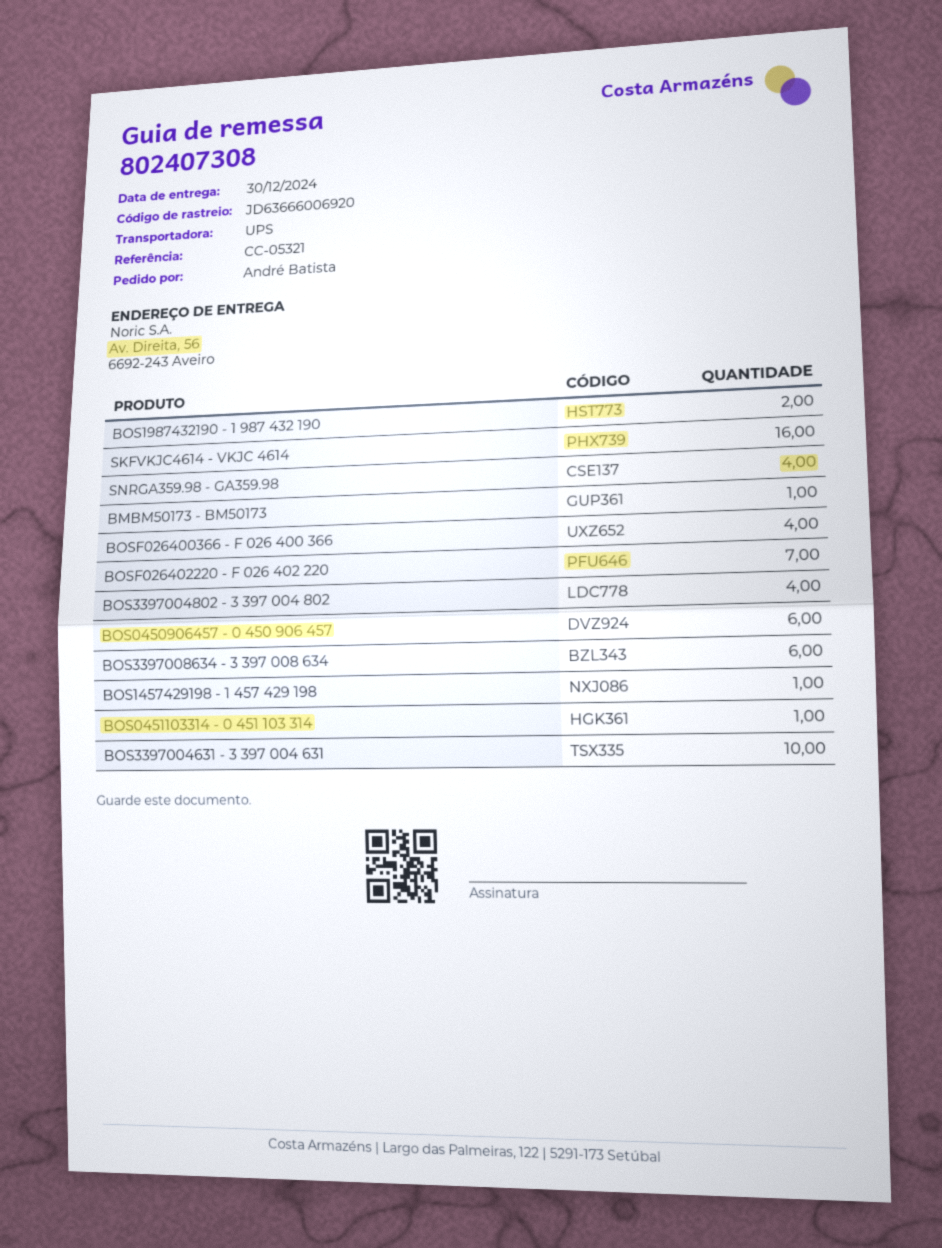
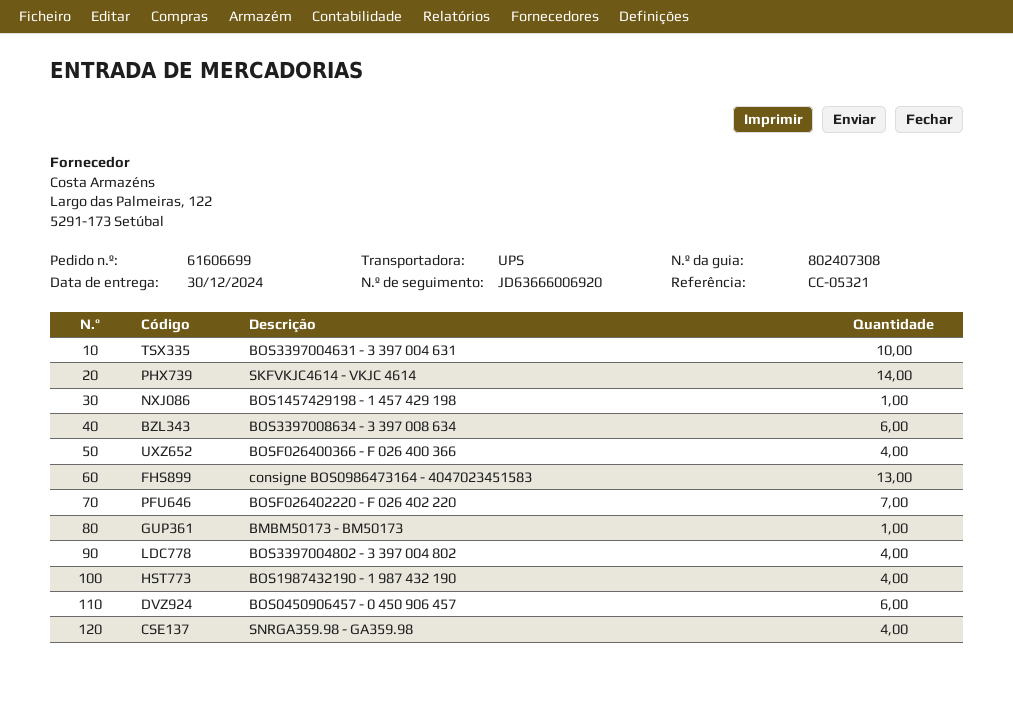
BOS1987432190 - 1 987 432 190: 2 -> 4
SKFVKJC4614 - VKJC 4614: 16 -> 14
BOS0451103314 - 0 451 103 314: 1 -> none
consigne BOS0986473164 - 4047023451583: none -> 13

